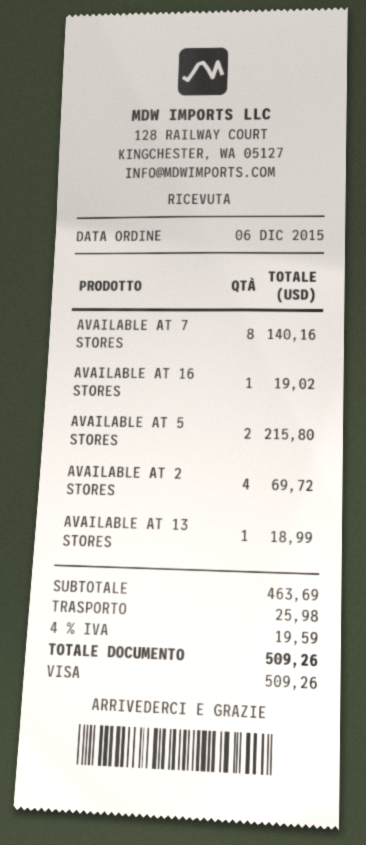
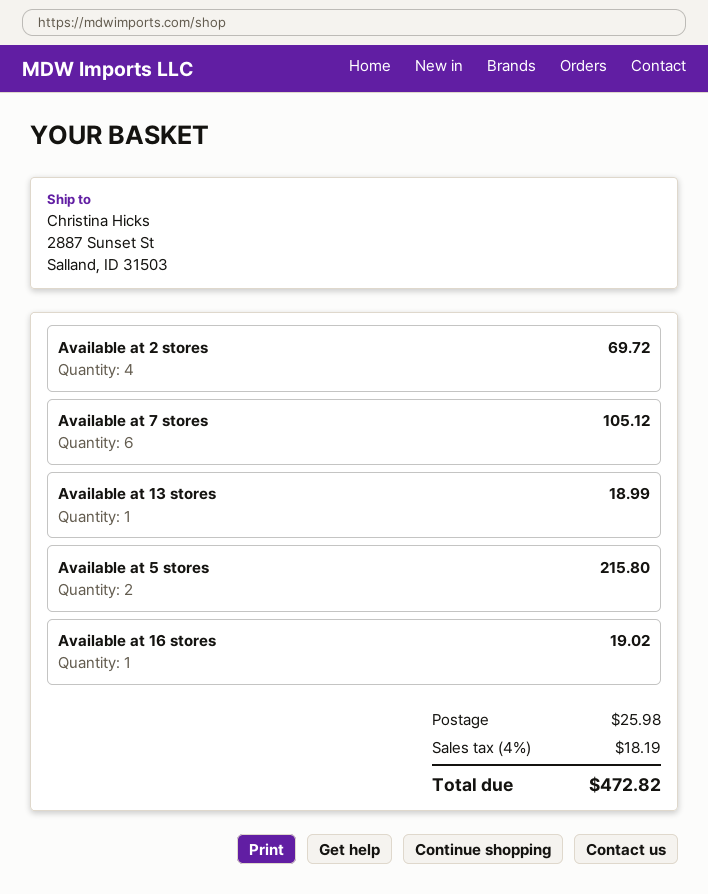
AVAILABLE AT 7 STORES: 8 for 140.16 -> 6 for 105.12
tax: 4% = 19.59 -> 4% = 18.19
total: 509.26 -> 472.82

